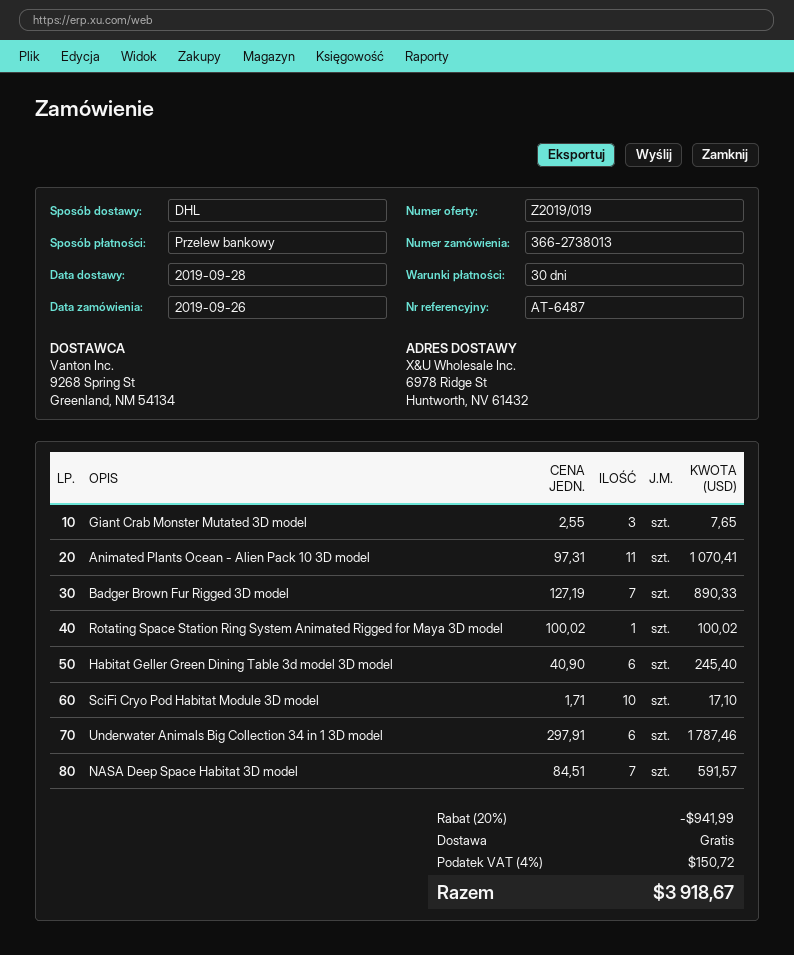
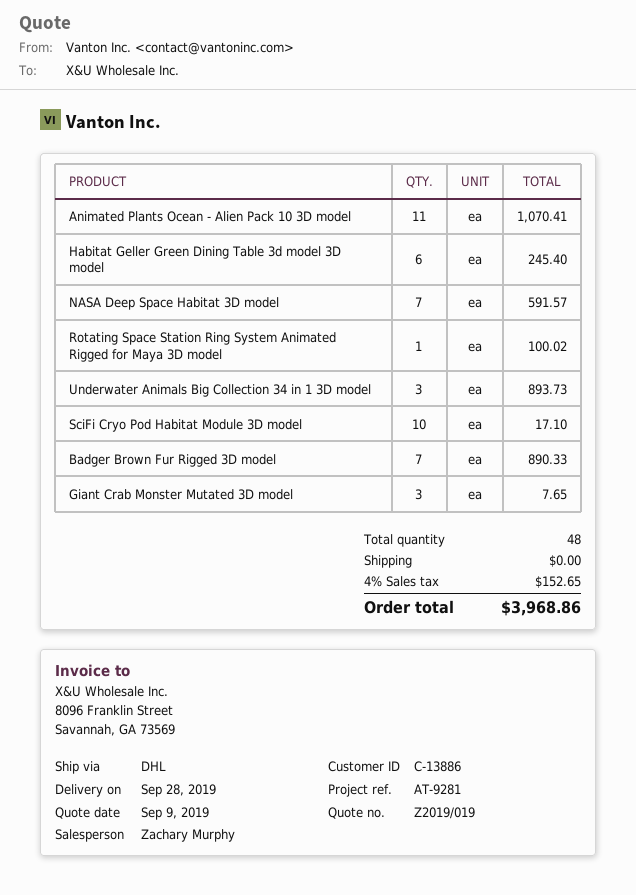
reference: AT-6487 -> AT-9281
Underwater Animals Big Collection 34 in 1 3D model: 6 for 1787.46 -> 3 for 893.73
discount: 20% = 941.99 -> none
tax: 4% = 150.72 -> 4% = 152.65
total: 3918.67 -> 3968.86

